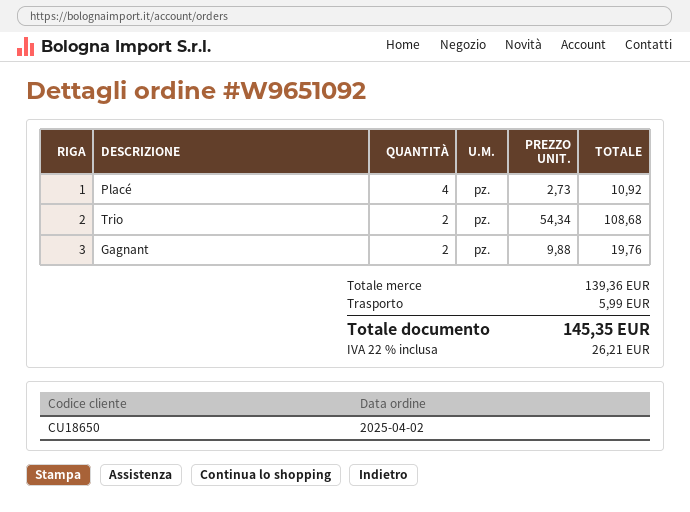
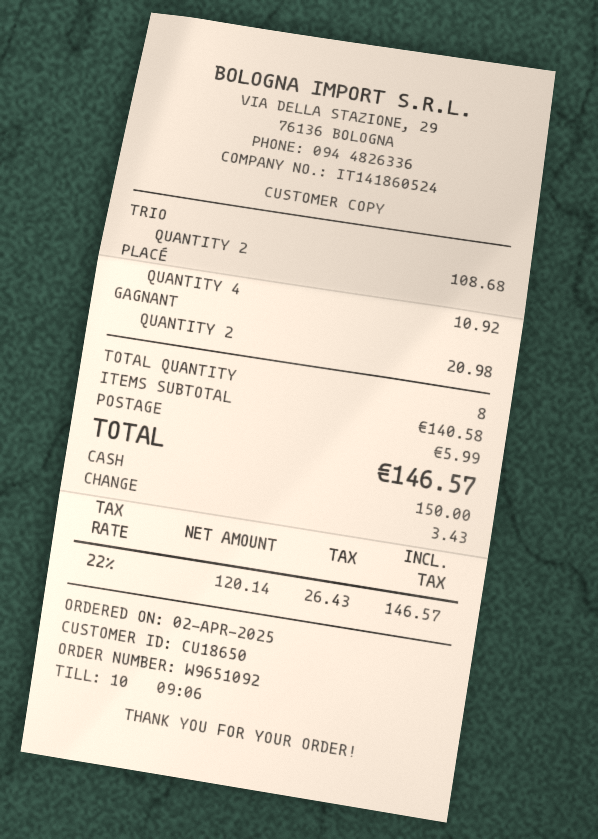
Gagnant: 2 for 19.76 -> 2 for 20.98
subtotal: 139.36 -> 140.58
tax: 22% = 26.21 -> 22% = 26.43
total: 145.35 -> 146.57

